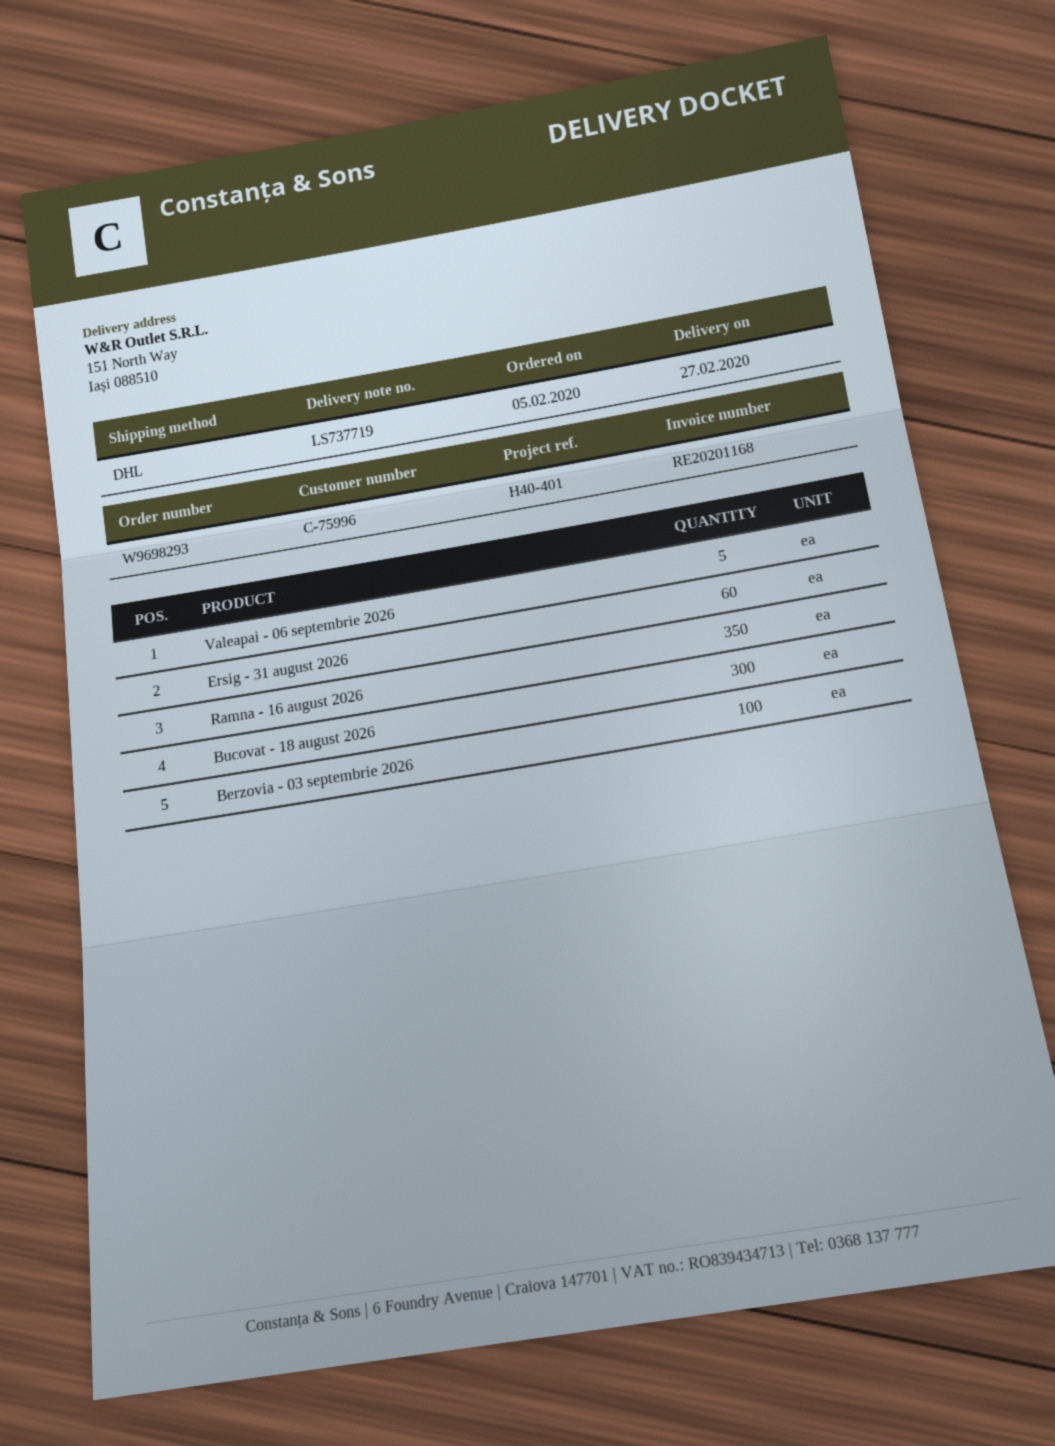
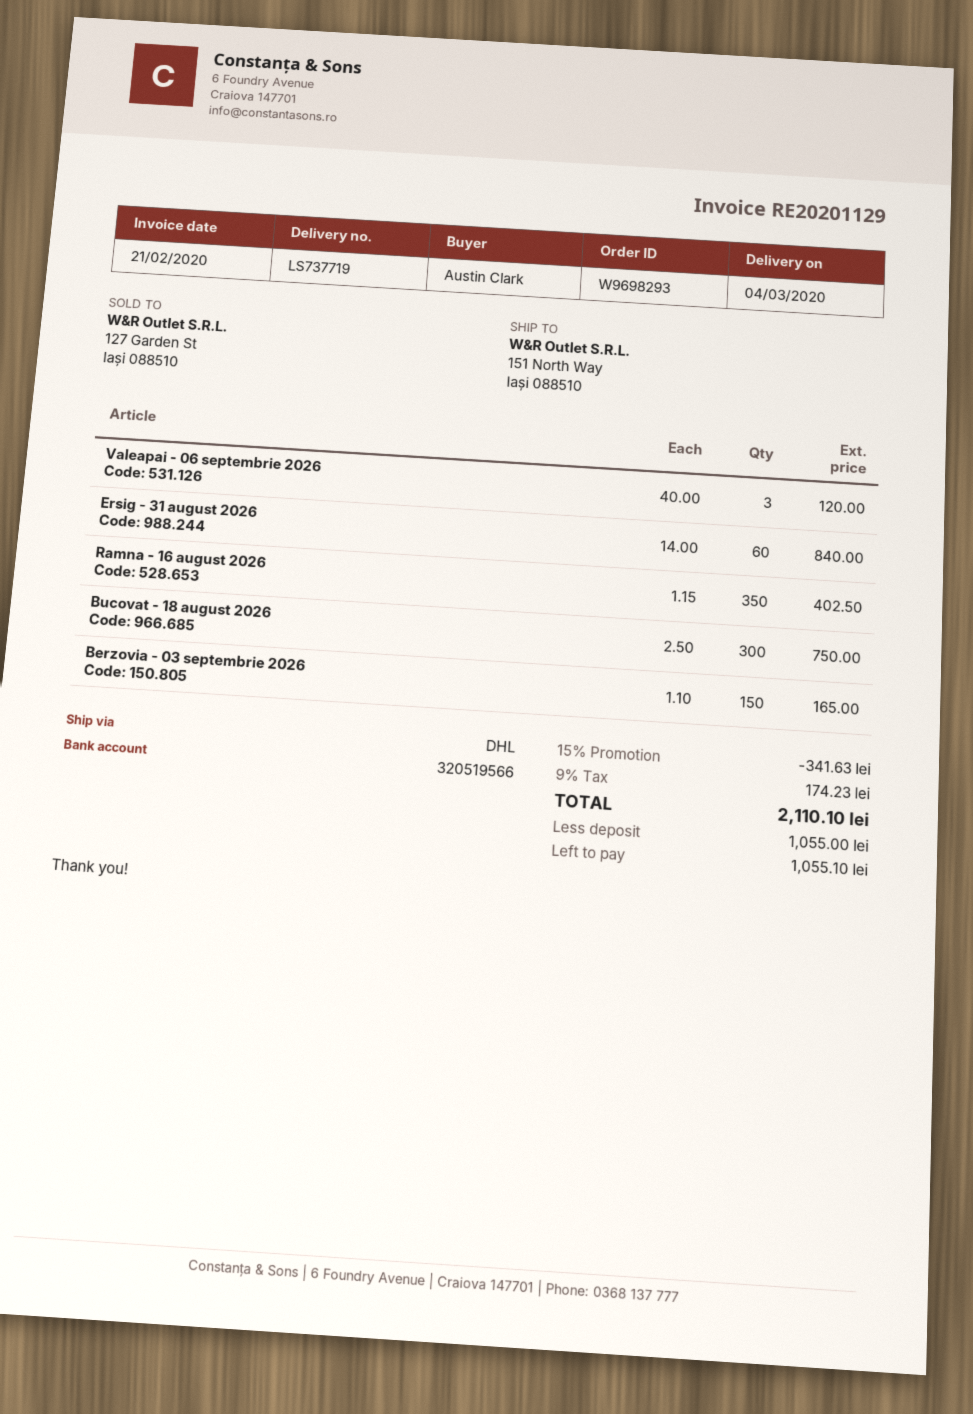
delivery date: 2020-02-27 -> 2020-03-04
invoice number: RE20201168 -> RE20201129
Valeapai - 06 septembrie 2026: 5 -> 3
Berzovia - 03 septembrie 2026: 100 -> 150

